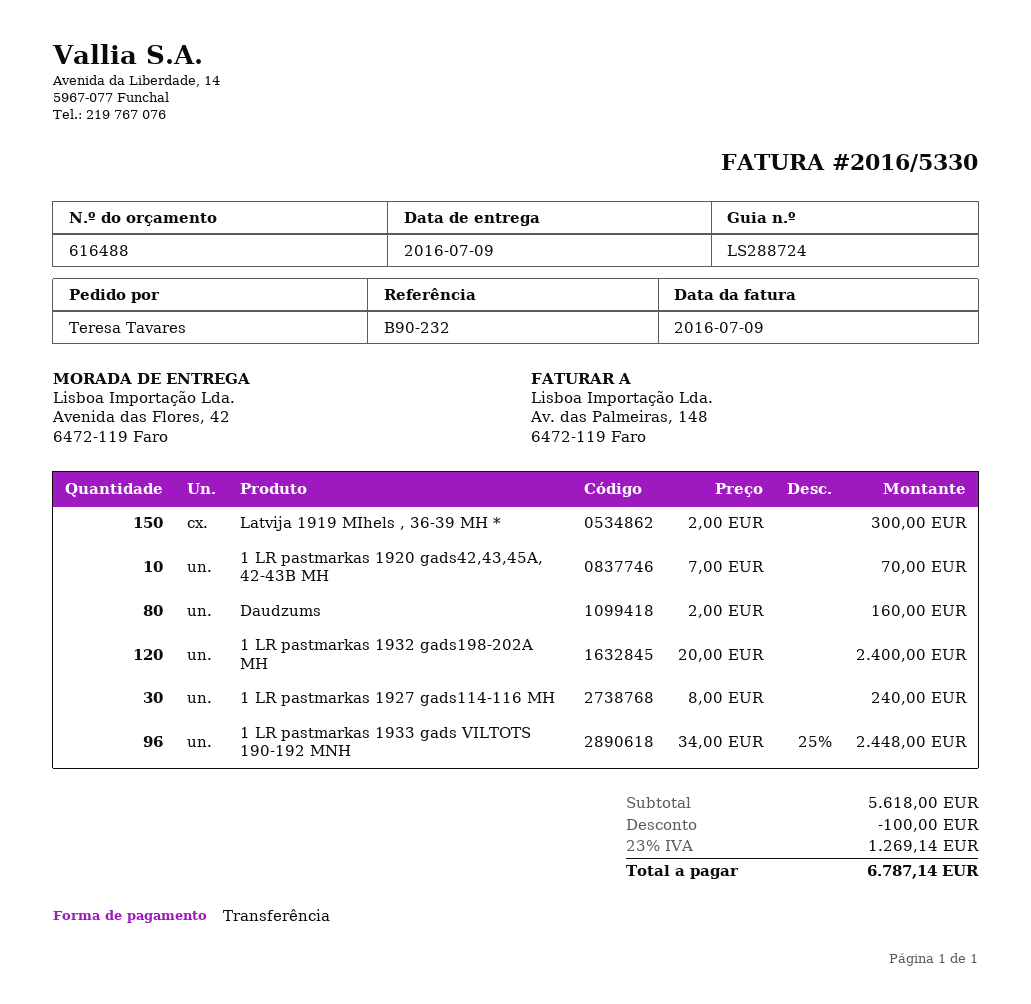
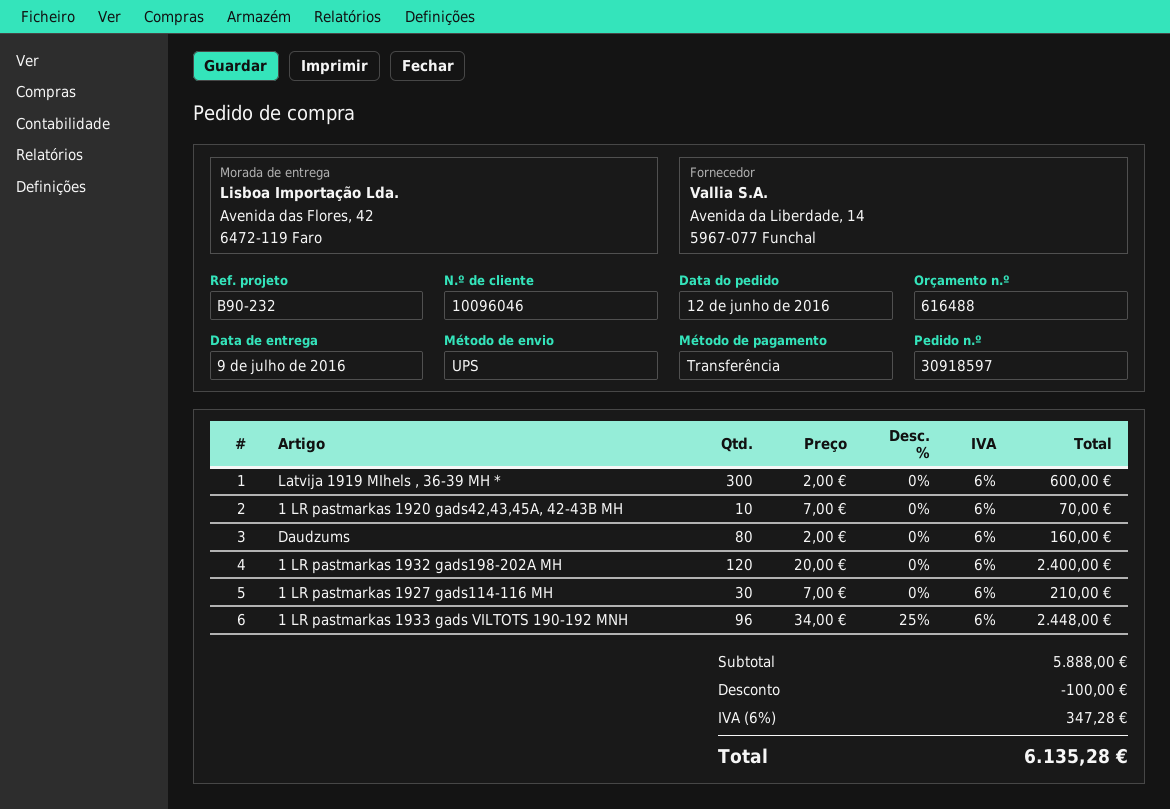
Latvija 1919 MIhels , 36-39 MH *: 150 x 2.00 = 300.00 -> 300 x 2.00 = 600.00
1 LR pastmarkas 1927 gads114-116 MH: 30 x 8.00 = 240.00 -> 30 x 7.00 = 210.00
subtotal: 5618.00 -> 5888.00
tax: 23% = 1269.14 -> 6% = 347.28
total: 6787.14 -> 6135.28

